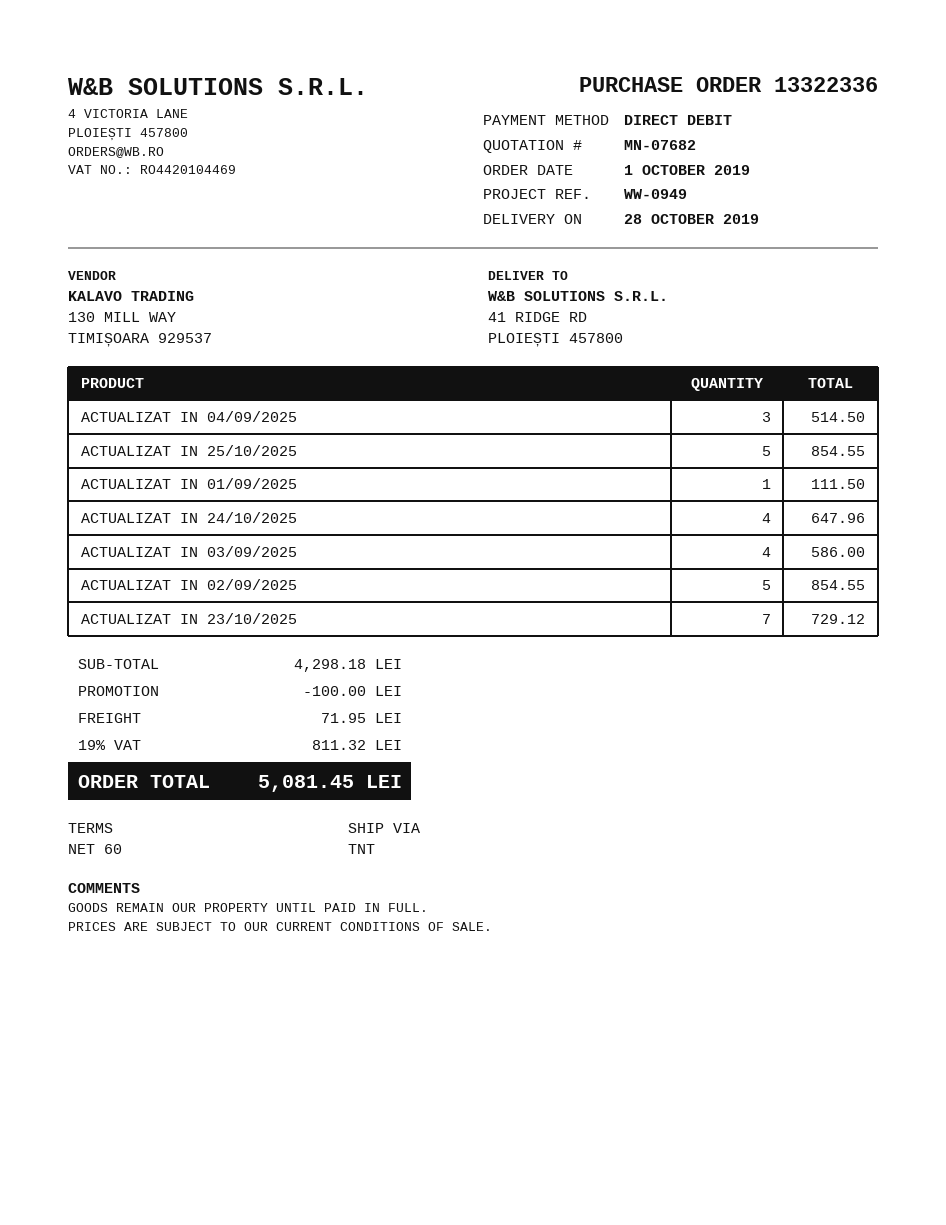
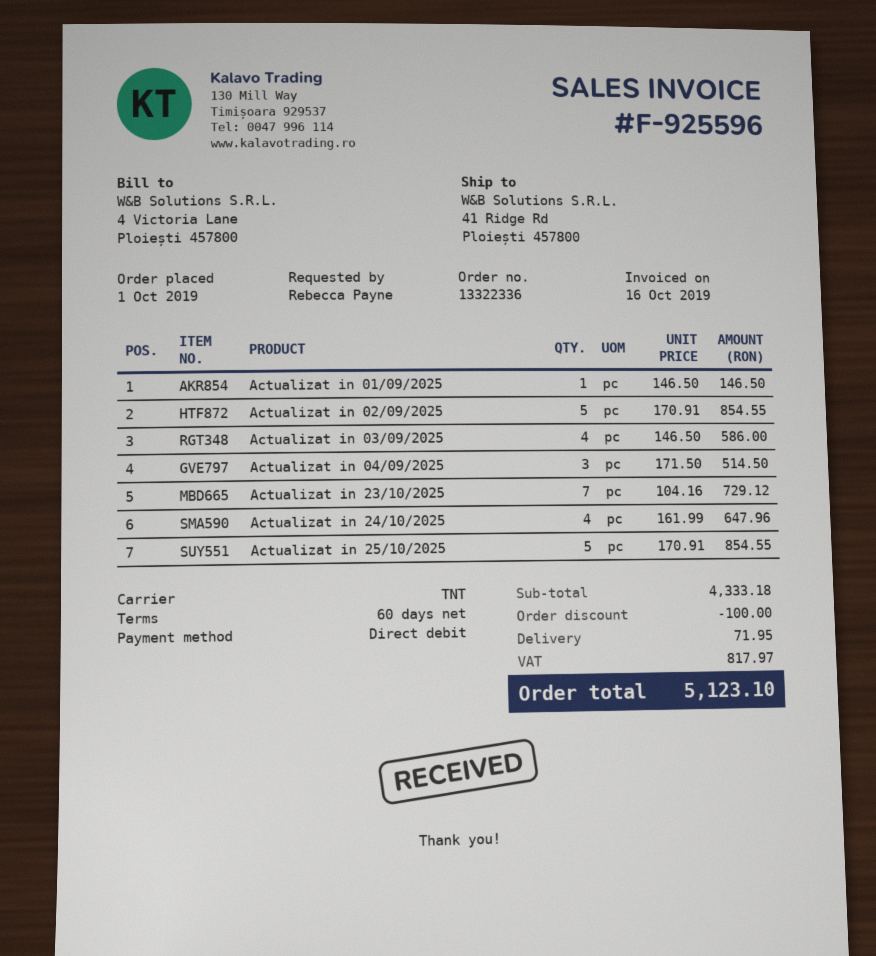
ACTUALIZAT IN 01/09/2025: 1 for 111.50 -> 1 for 146.50
subtotal: 4298.18 -> 4333.18
tax: 811.32 -> 817.97
total: 5081.45 -> 5123.10

